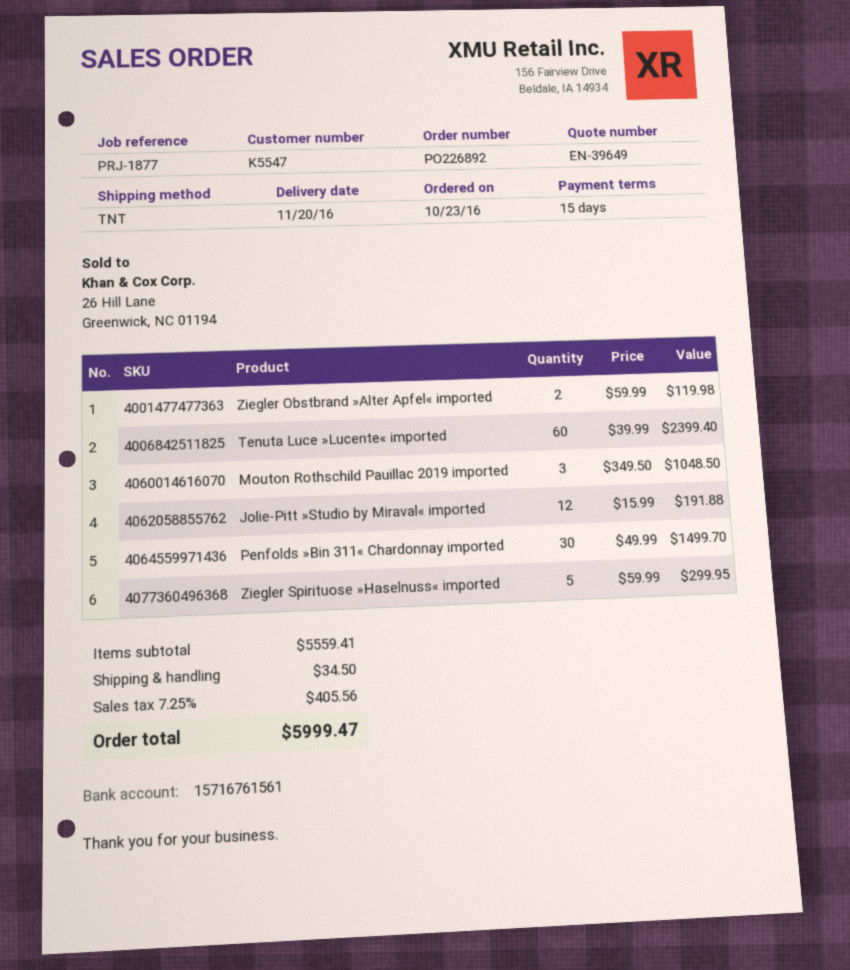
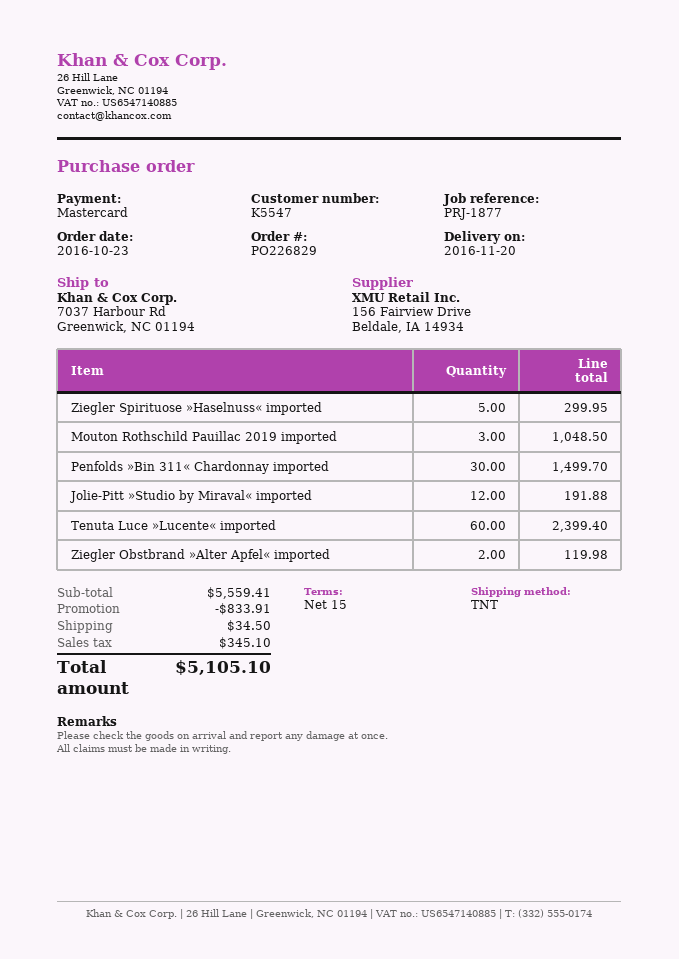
order number: PO226892 -> PO226829
discount: none -> 833.91
tax: 405.56 -> 345.10
total: 5999.47 -> 5105.10

